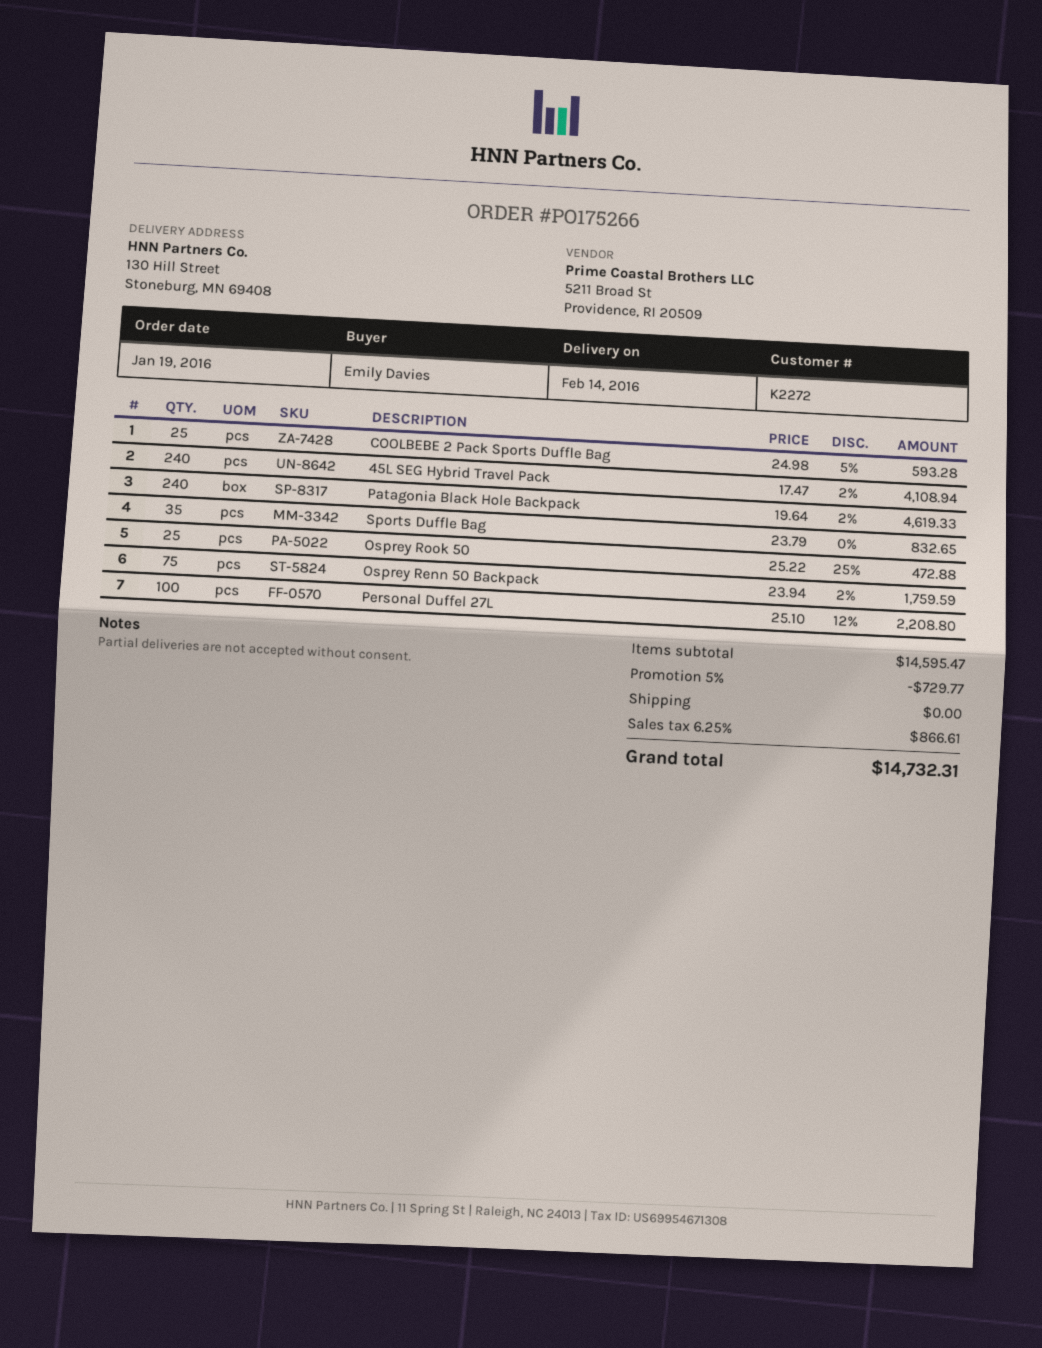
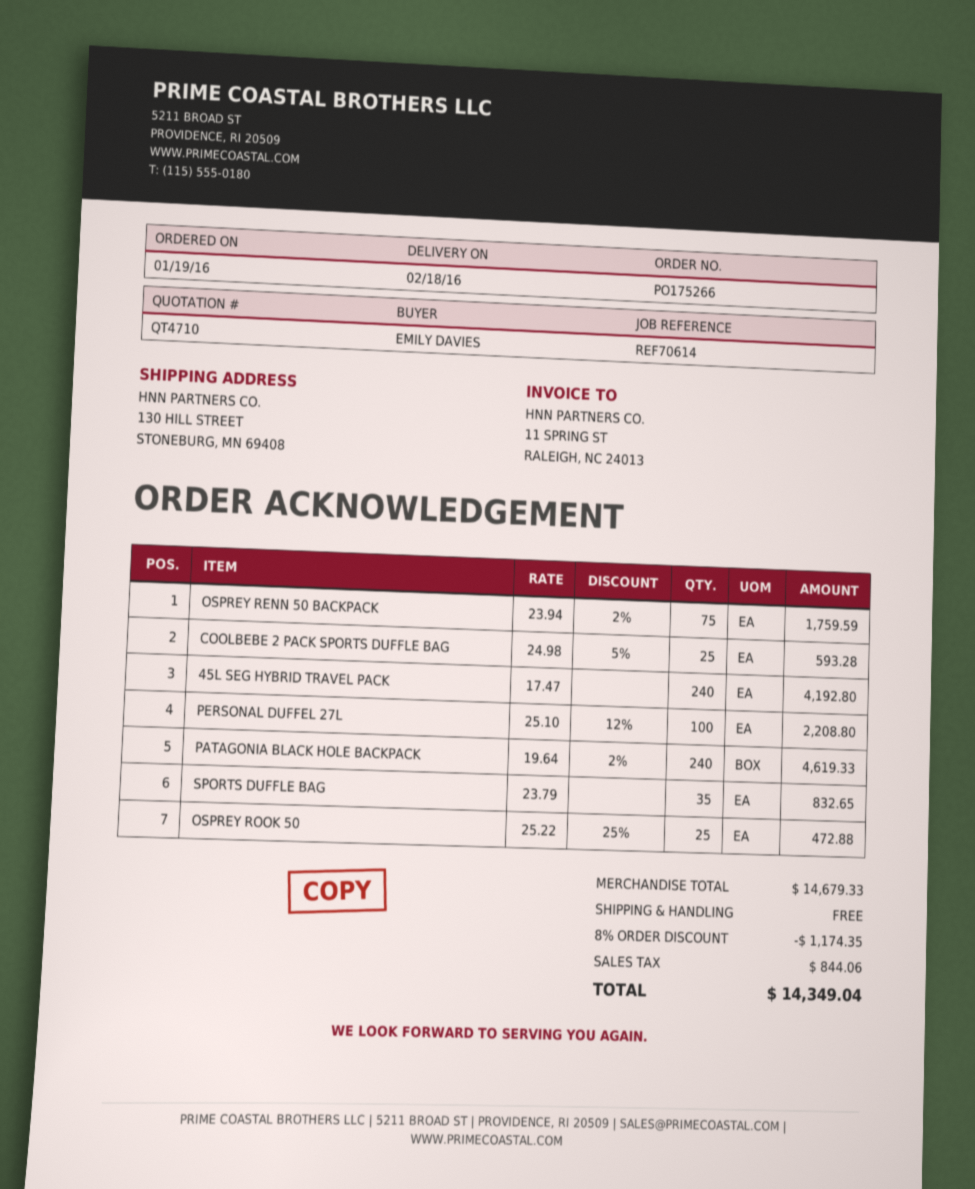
delivery date: 2016-02-14 -> 2016-02-18
45L SEG Hybrid Travel Pack: 240 x 17.47 - 2% = 4108.94 -> 240 x 17.47 = 4192.80
subtotal: 14595.47 -> 14679.33
discount: 5% = 729.77 -> 8% = 1174.35
tax: 866.61 -> 844.06
total: 14732.31 -> 14349.04

